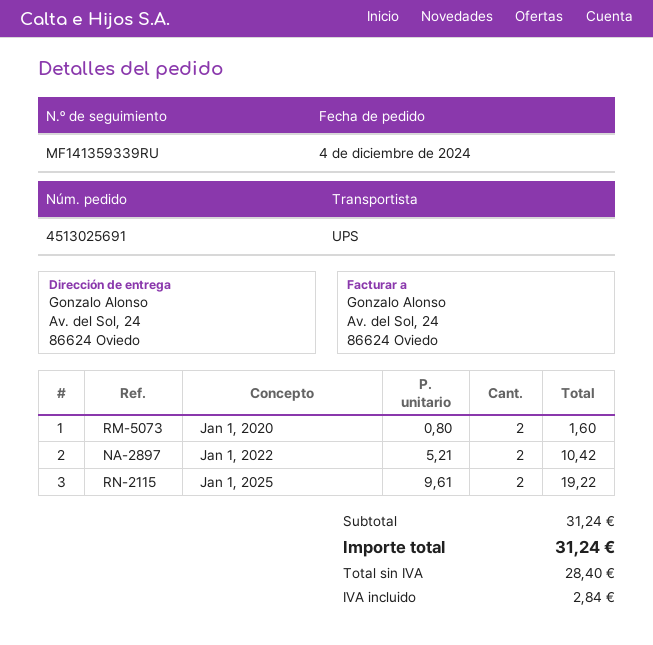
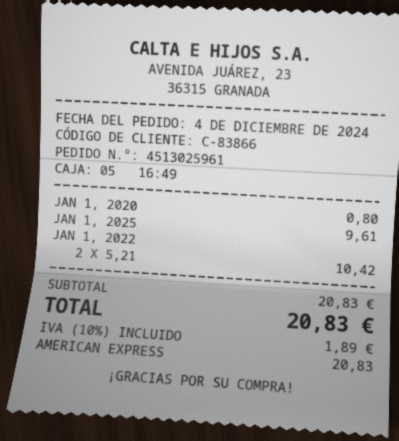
order number: 4513025691 -> 4513025961
Jan 1, 2020: 2 x 0.80 = 1.60 -> 1 x 0.80 = 0.80
Jan 1, 2025: 2 x 9.61 = 19.22 -> 1 x 9.61 = 9.61
subtotal: 31.24 -> 20.83
tax: 2.84 -> 1.89
total: 31.24 -> 20.83

